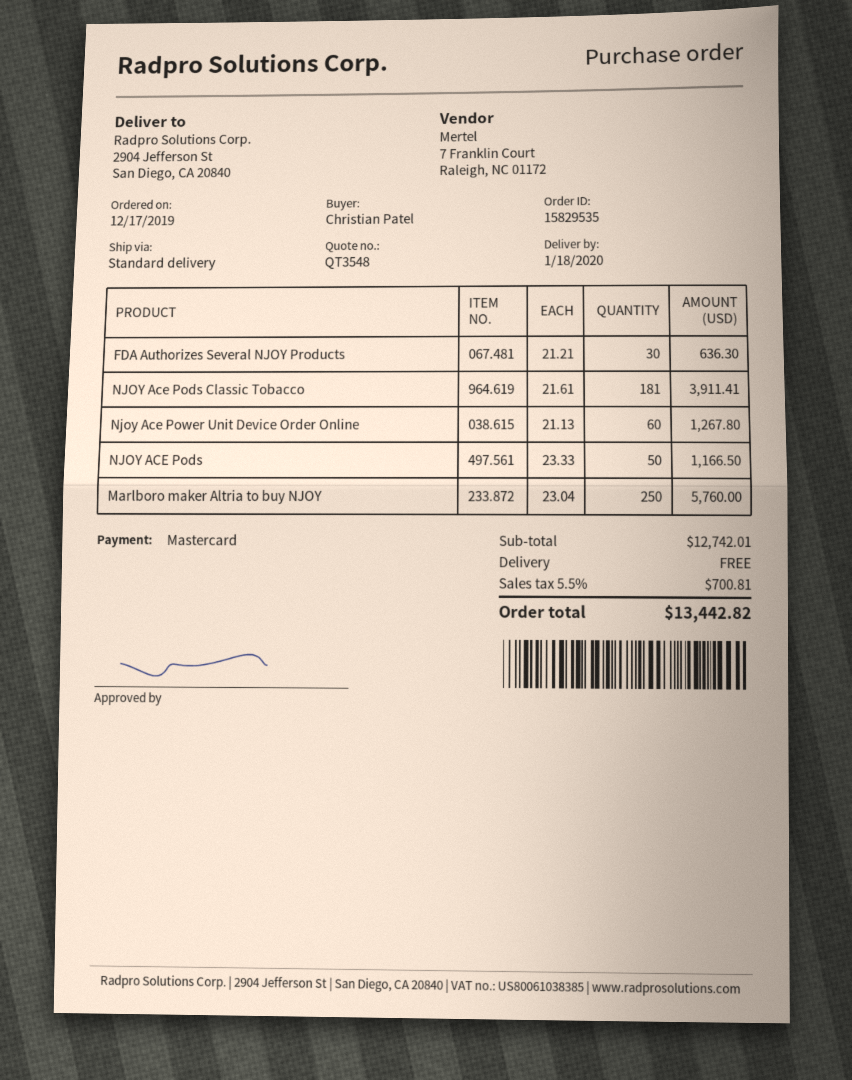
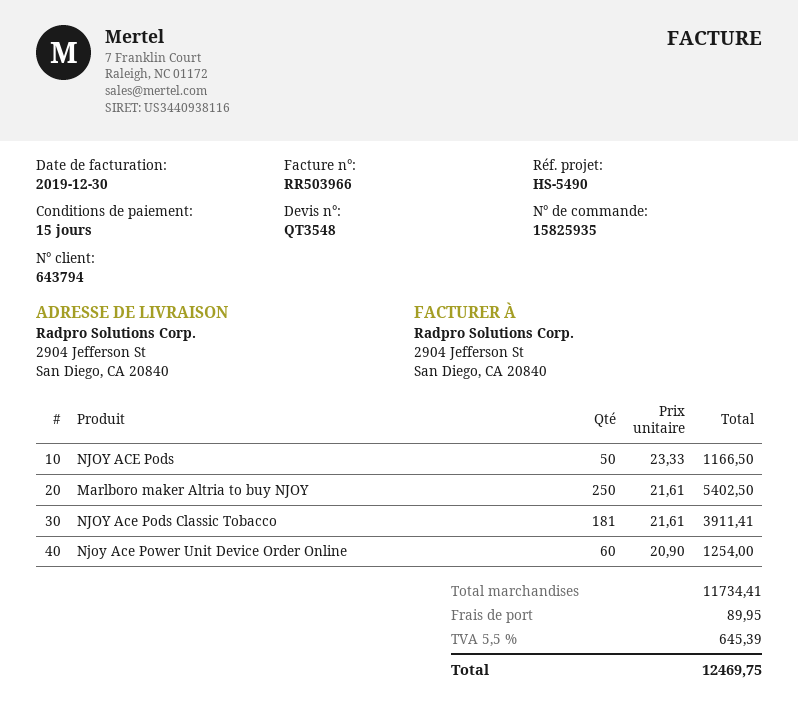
order number: 15829535 -> 15825935
FDA Authorizes Several NJOY Products: 30 x 21.21 = 636.30 -> none
Njoy Ace Power Unit Device Order Online: 60 x 21.13 = 1267.80 -> 60 x 20.90 = 1254.00
Marlboro maker Altria to buy NJOY: 250 x 23.04 = 5760.00 -> 250 x 21.61 = 5402.50
subtotal: 12742.01 -> 11734.41
shipping: 0.00 -> 89.95
tax: 5.5% = 700.81 -> 5.5% = 645.39
total: 13442.82 -> 12469.75

